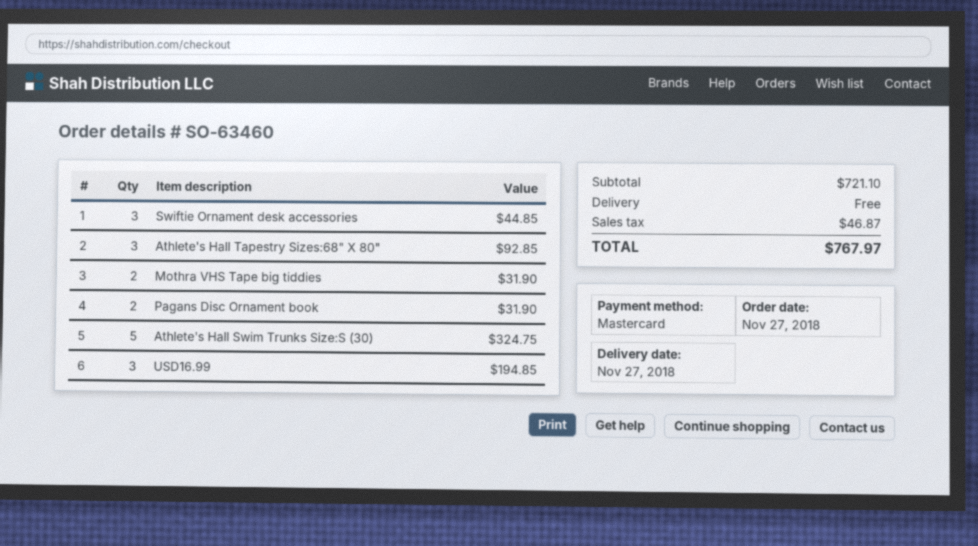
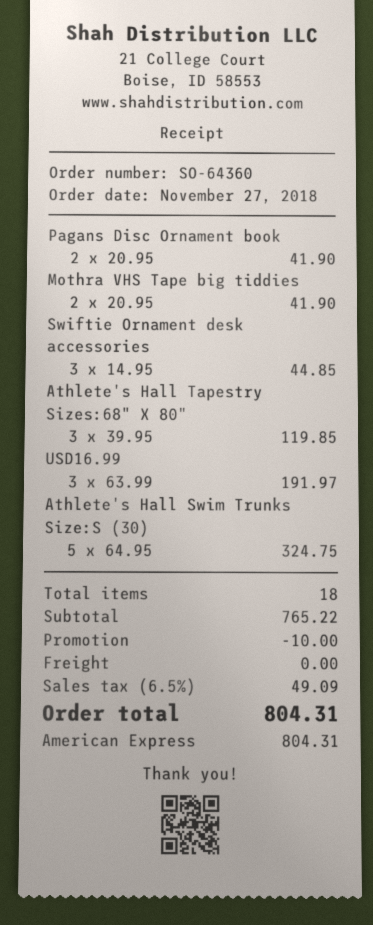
order number: SO-63460 -> SO-64360
payment method: Mastercard -> American Express
Athlete's Hall Tapestry Sizes:68" X 80": 3 for 92.85 -> 3 for 119.85
Mothra VHS Tape big tiddies: 2 for 31.90 -> 2 for 41.90
Pagans Disc Ornament book: 2 for 31.90 -> 2 for 41.90
USD16.99: 3 for 194.85 -> 3 for 191.97
subtotal: 721.10 -> 765.22
discount: none -> 10.00
tax: 46.87 -> 49.09
total: 767.97 -> 804.31

